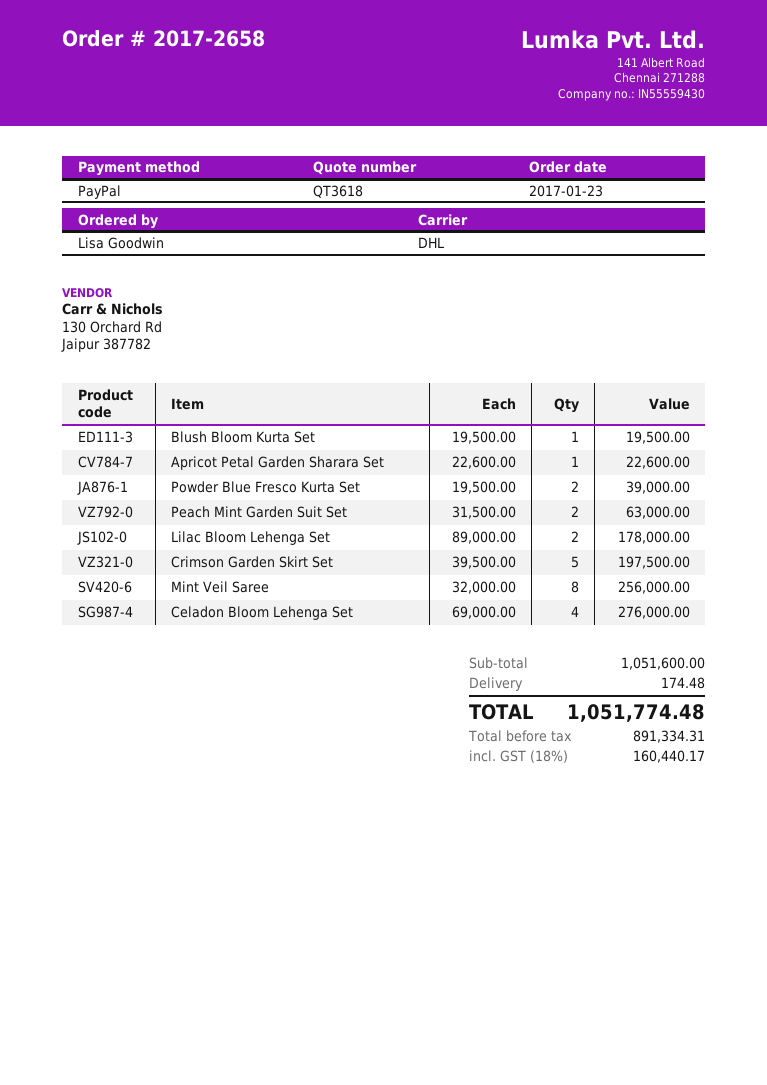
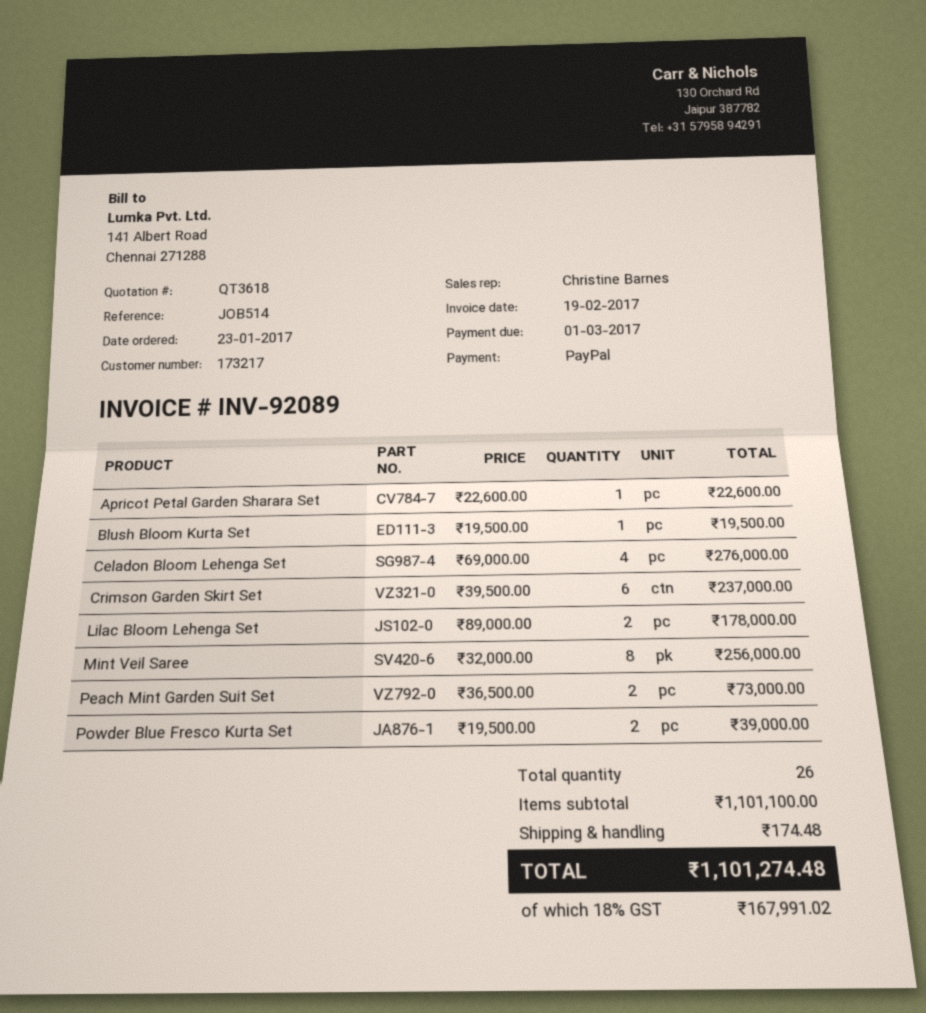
Peach Mint Garden Suit Set: 2 x 31500.00 = 63000.00 -> 2 x 36500.00 = 73000.00
Crimson Garden Skirt Set: 5 x 39500.00 = 197500.00 -> 6 x 39500.00 = 237000.00
subtotal: 1051600.00 -> 1101100.00
tax: 18% = 160440.17 -> 18% = 167991.02
total: 1051774.48 -> 1101274.48

